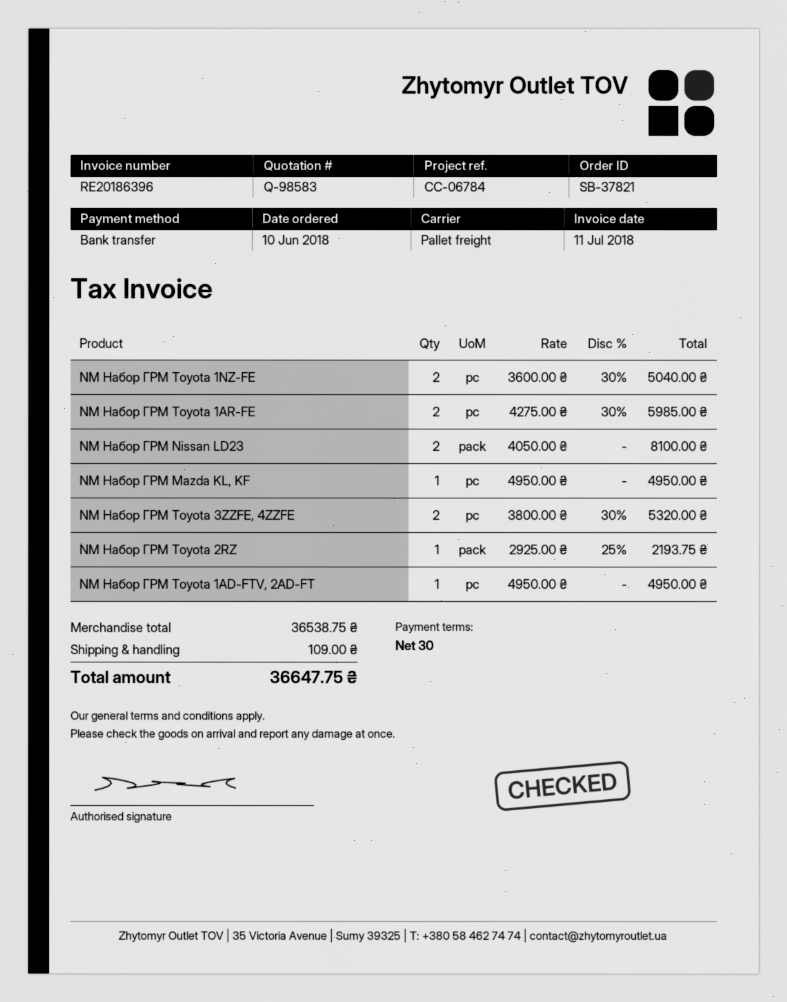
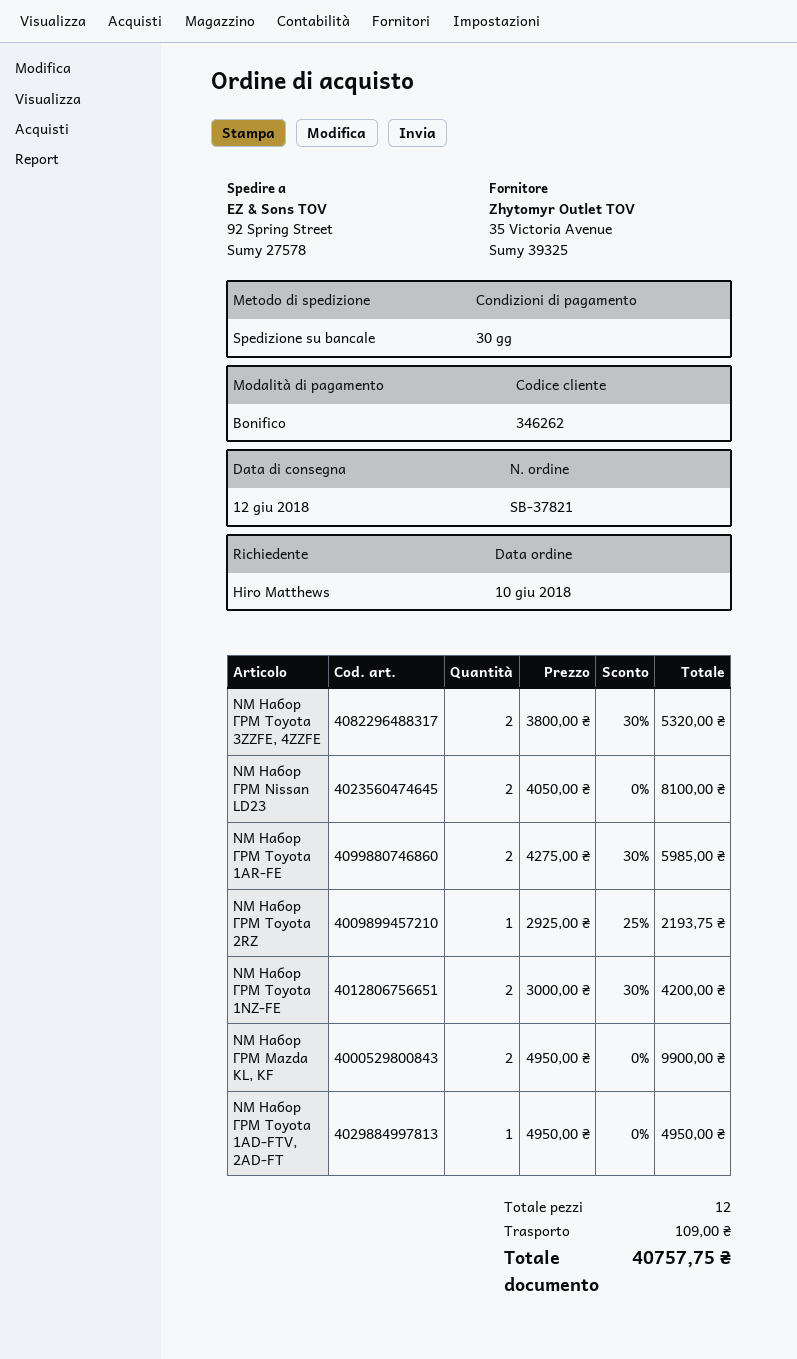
NM Набор ГРМ Toyota 1NZ-FE: 2 x 3600.00 - 30% = 5040.00 -> 2 x 3000.00 - 30% = 4200.00
NM Набор ГРМ Mazda KL, KF: 1 x 4950.00 = 4950.00 -> 2 x 4950.00 = 9900.00
total: 36647.75 -> 40757.75

